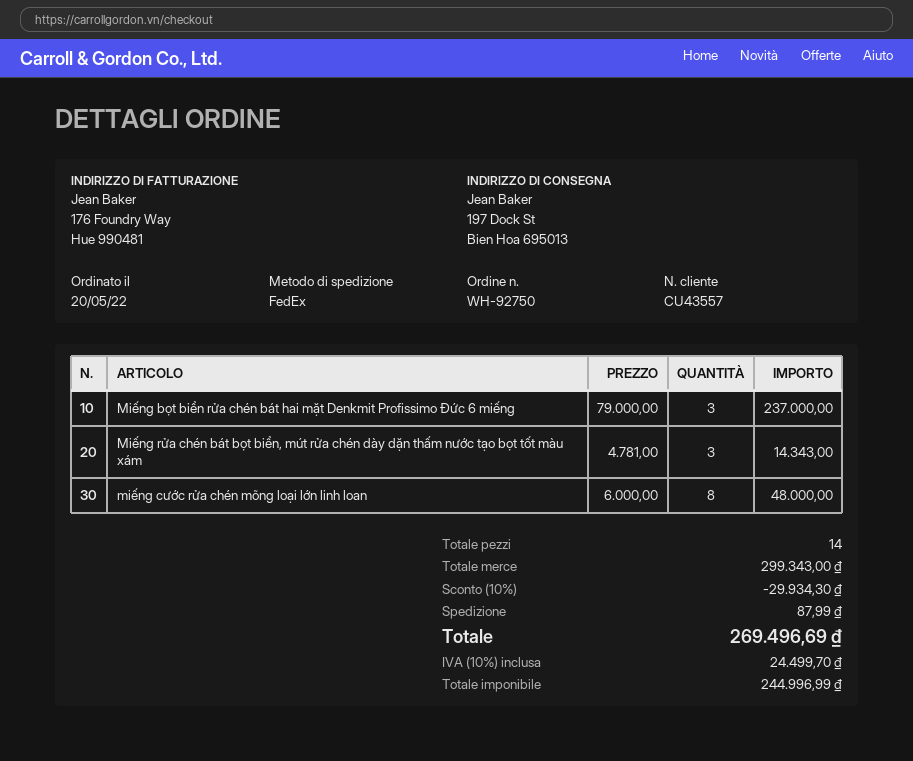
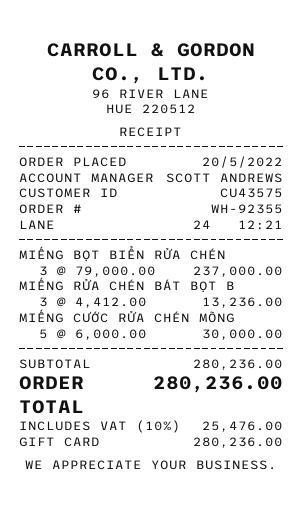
order number: WH-92750 -> WH-92355
customer number: CU43557 -> CU43575
Miếng rửa chén bát bọt biển, mút rửa chén dày dặn thấm nước tạo bọt tốt màu xám: 3 x 4781.00 = 14343.00 -> 3 x 4412.00 = 13236.00
miếng cước rửa chén mõng loại lớn linh loan: 8 x 6000.00 = 48000.00 -> 5 x 6000.00 = 30000.00
subtotal: 299343.00 -> 280236.00
discount: 10% = 29934.30 -> none
shipping: 87.99 -> none
tax: 10% = 24499.70 -> 10% = 25476.00
total: 269496.69 -> 280236.00

